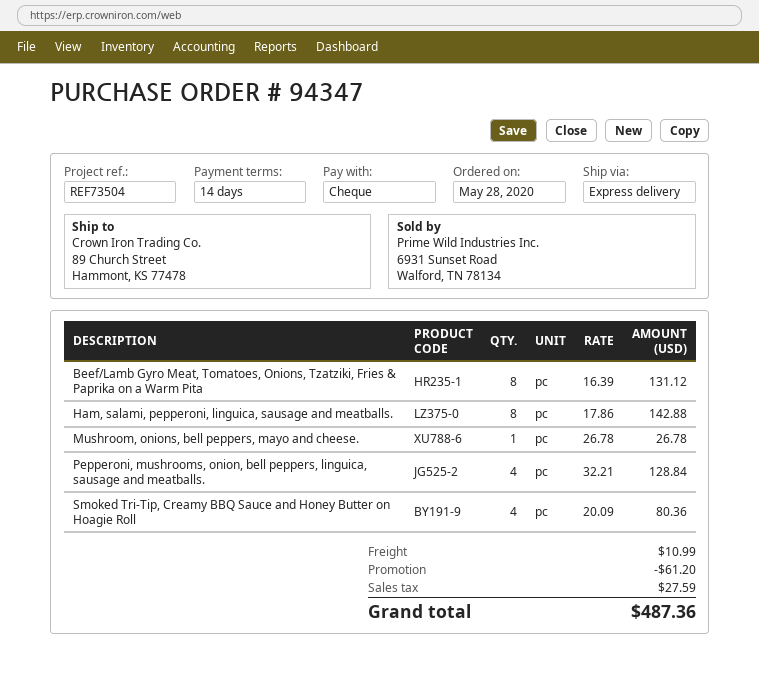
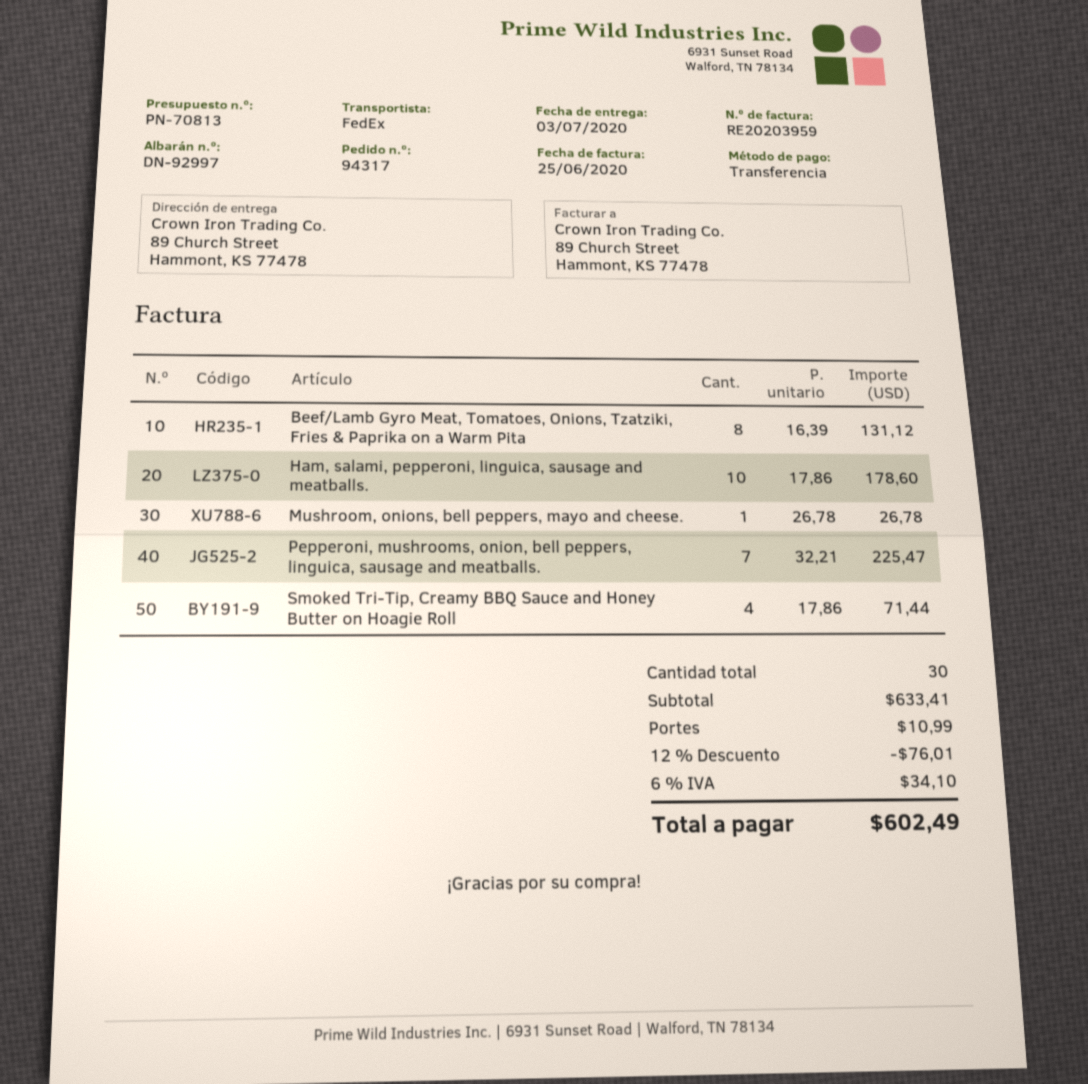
order number: 94347 -> 94317
payment method: cheque -> bank transfer
shipping method: express -> FedEx
Ham, salami, pepperoni, linguica, sausage and meatballs.: 8 x 17.86 = 142.88 -> 10 x 17.86 = 178.60
Pepperoni, mushrooms, onion, bell peppers, linguica, sausage and meatballs.: 4 x 32.21 = 128.84 -> 7 x 32.21 = 225.47
Smoked Tri-Tip, Creamy BBQ Sauce and Honey Butter on Hoagie Roll: 4 x 20.09 = 80.36 -> 4 x 17.86 = 71.44
discount: 61.20 -> 76.01
tax: 27.59 -> 34.10
total: 487.36 -> 602.49

